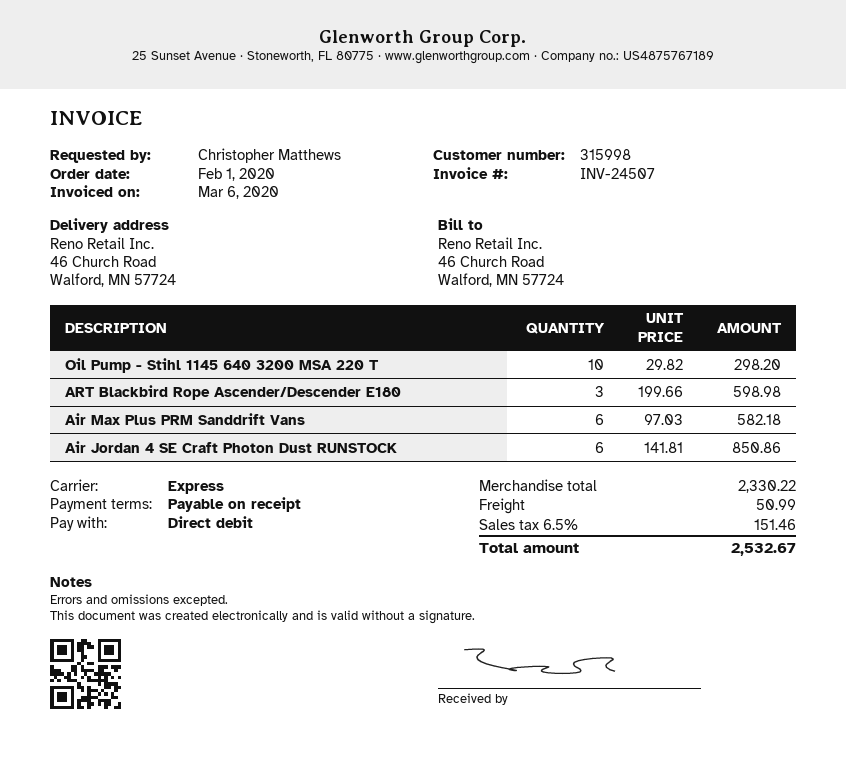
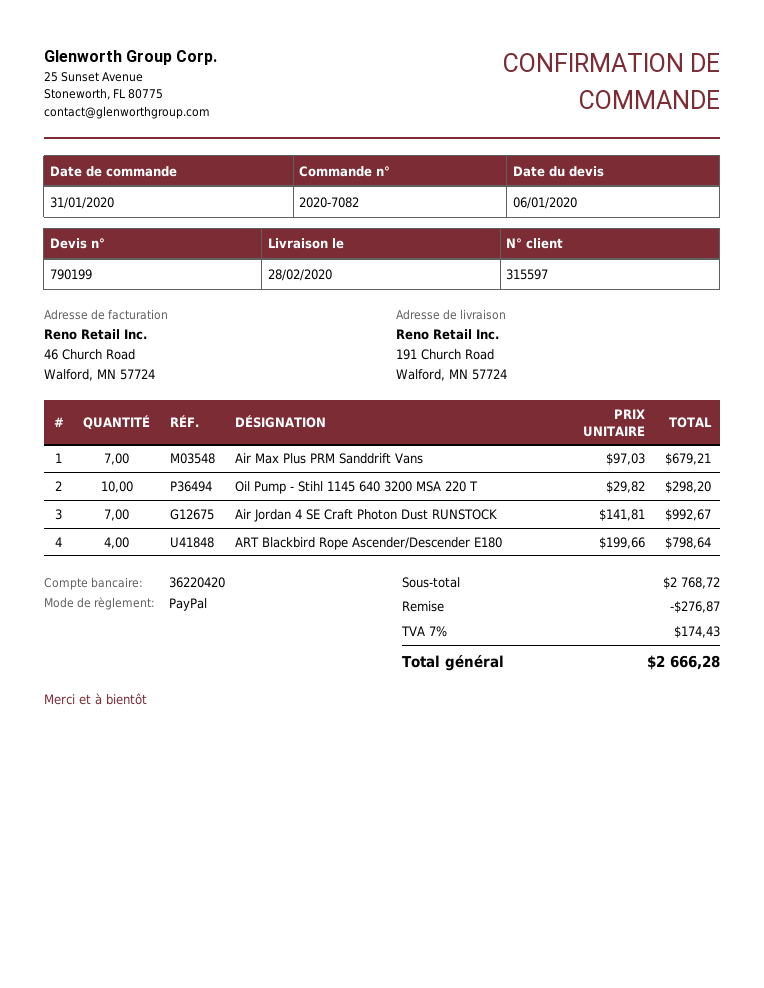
order date: 2020-02-01 -> 2020-01-31
customer number: 315998 -> 315597
payment method: direct debit -> PayPal
ship to: 46 Church Road, Walford, MN 57724 -> 191 Church Road, Walford, MN 57724
ART Blackbird Rope Ascender/Descender E180: 3 x 199.66 = 598.98 -> 4 x 199.66 = 798.64
Air Max Plus PRM Sanddrift Vans: 6 x 97.03 = 582.18 -> 7 x 97.03 = 679.21
Air Jordan 4 SE Craft Photon Dust RUNSTOCK: 6 x 141.81 = 850.86 -> 7 x 141.81 = 992.67
subtotal: 2330.22 -> 2768.72
discount: none -> 276.87
shipping: 50.99 -> none
tax: 6.5% = 151.46 -> 7% = 174.43
total: 2532.67 -> 2666.28

